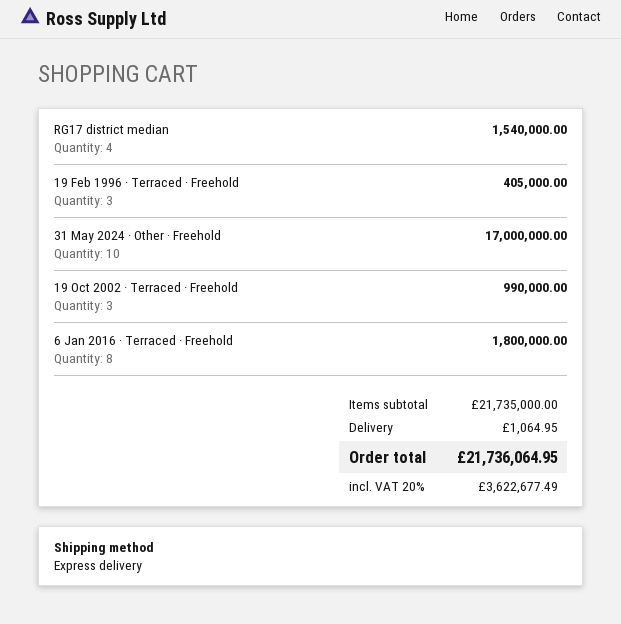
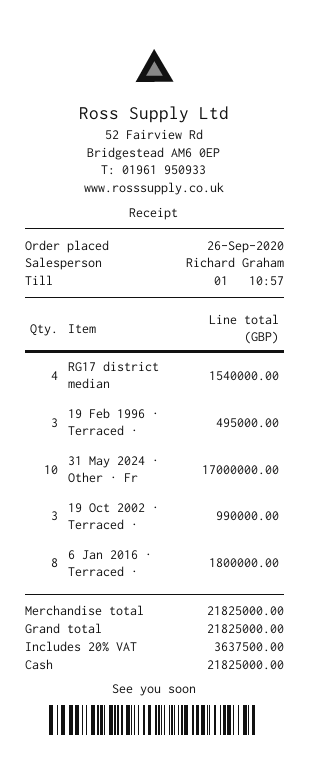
19 Feb 1996 · Terraced · Freehold: 3 for 405000.00 -> 3 for 495000.00
subtotal: 21735000.00 -> 21825000.00
shipping: 1064.95 -> none
tax: 20% = 3622677.49 -> 20% = 3637500.00
total: 21736064.95 -> 21825000.00

